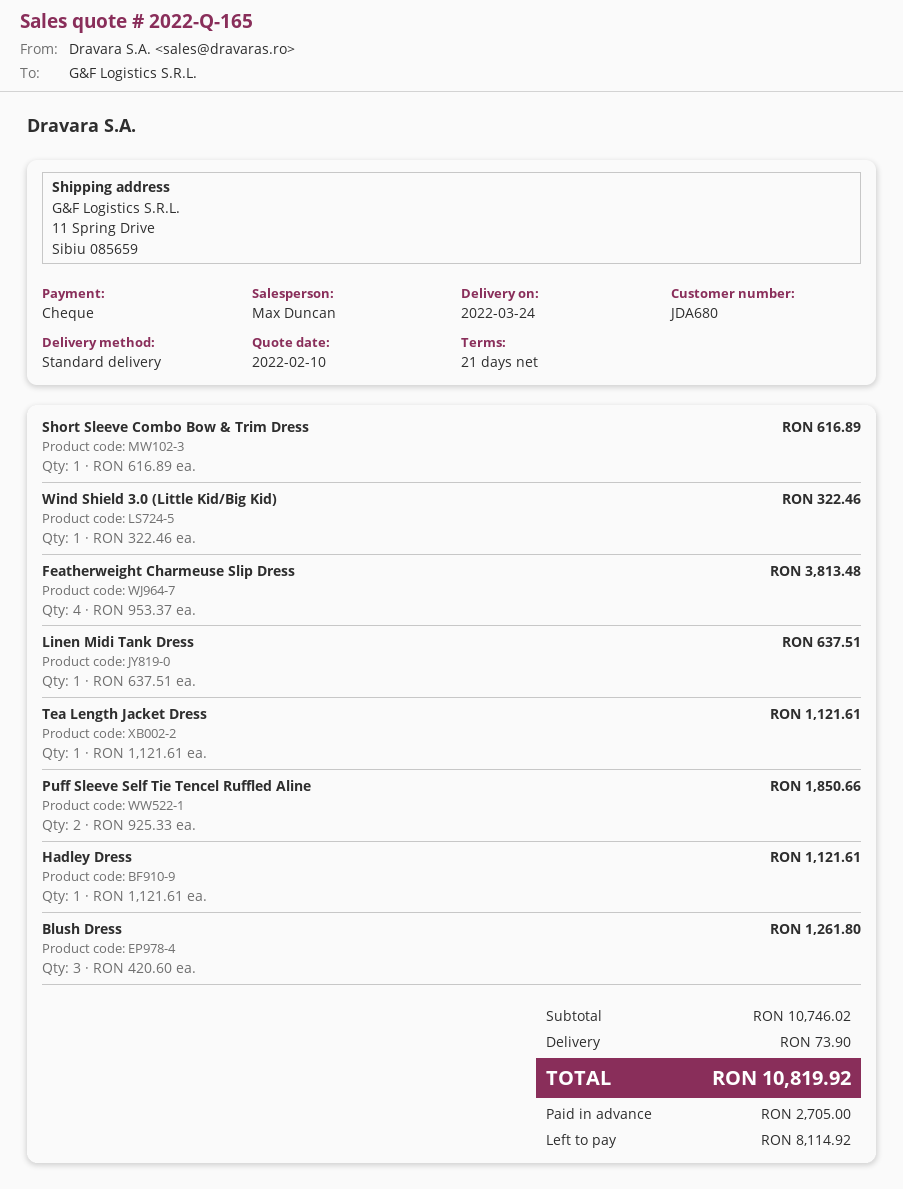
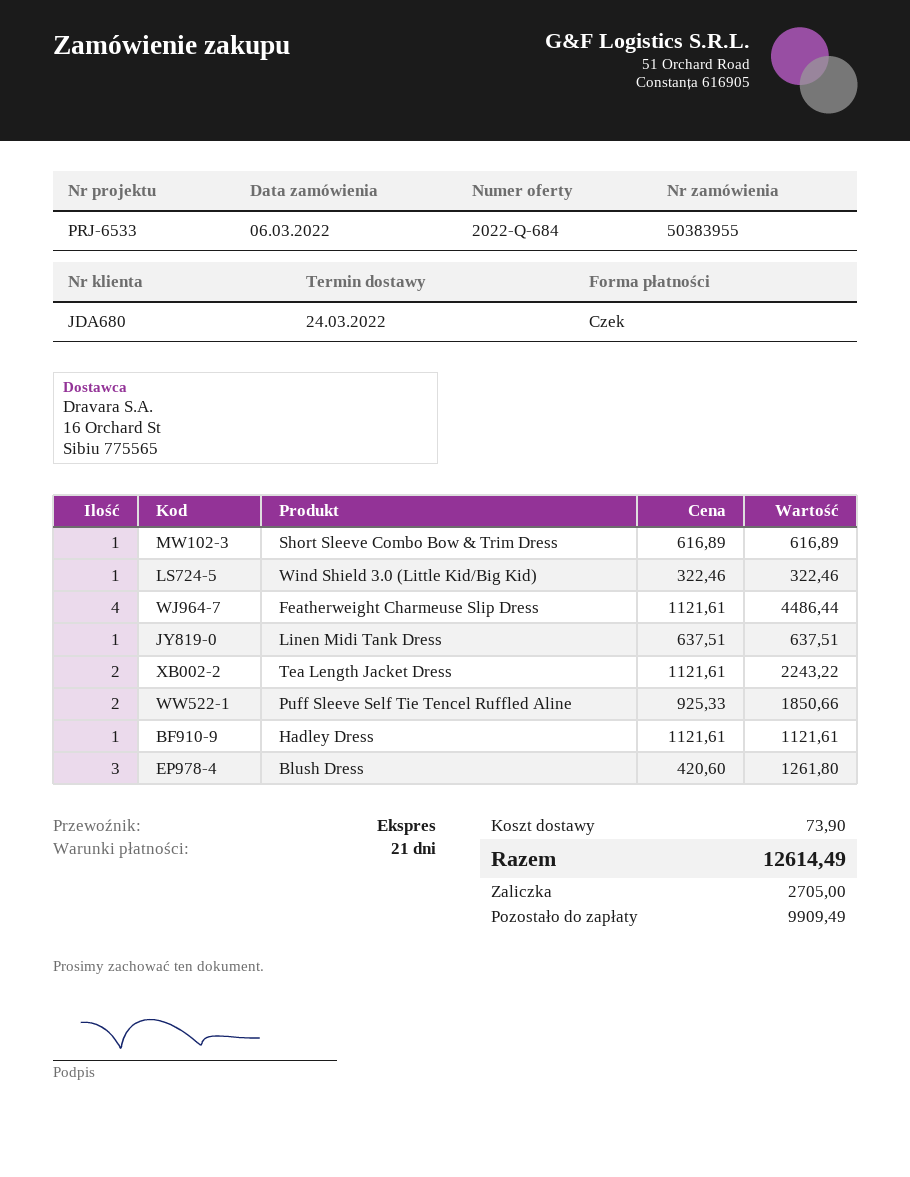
quote number: 2022-Q-165 -> 2022-Q-684
shipping method: standard -> express
Featherweight Charmeuse Slip Dress: 4 x 953.37 = 3813.48 -> 4 x 1121.61 = 4486.44
Tea Length Jacket Dress: 1 x 1121.61 = 1121.61 -> 2 x 1121.61 = 2243.22
total: 10819.92 -> 12614.49
balance: 8114.92 -> 9909.49

